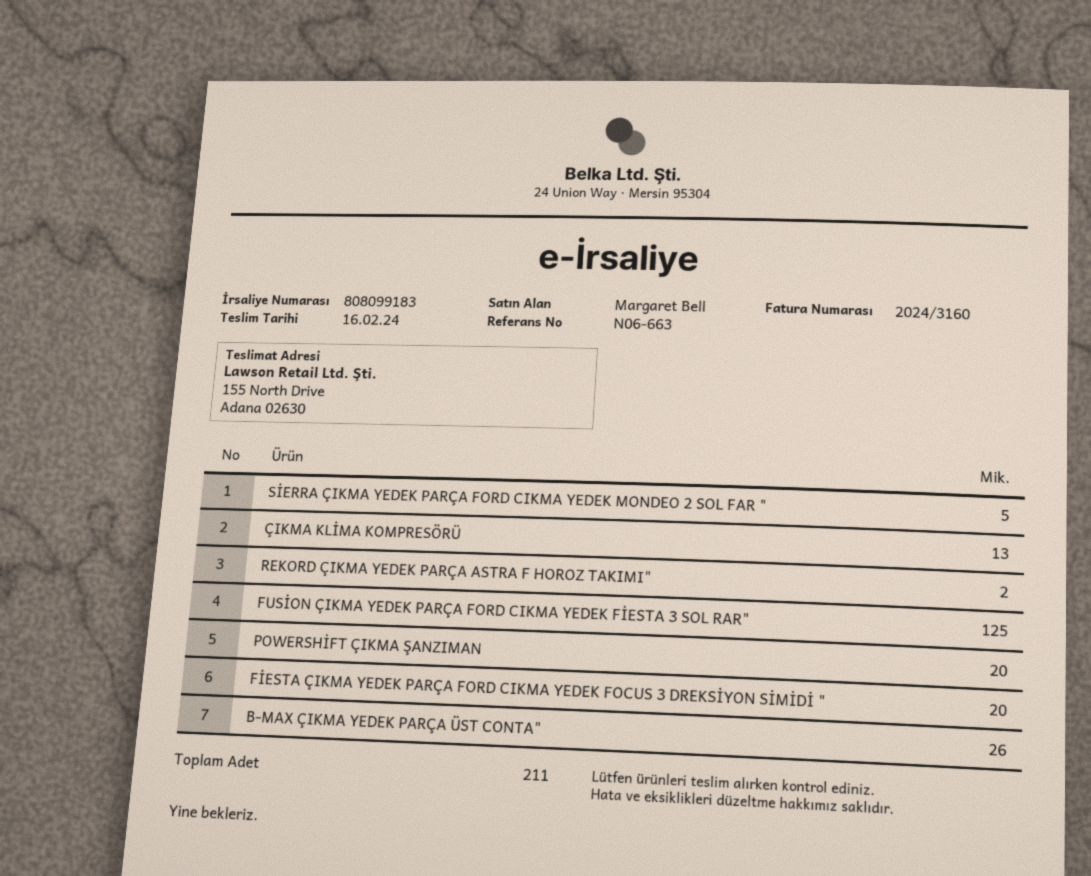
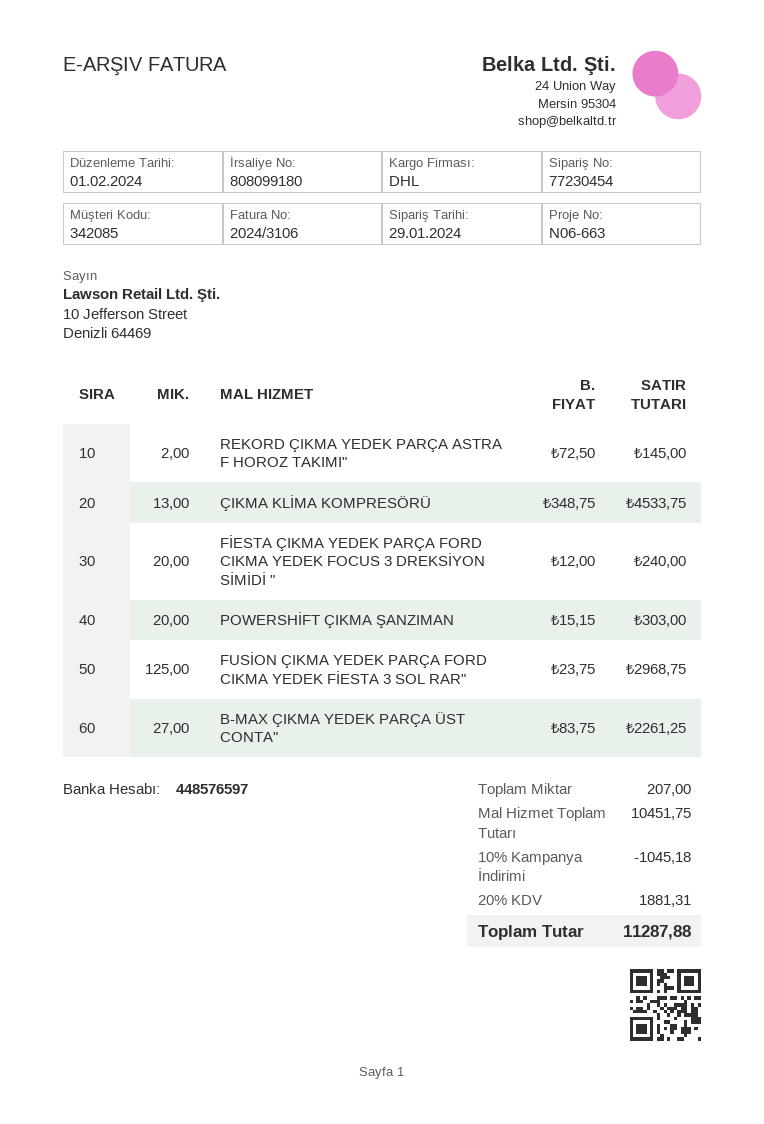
delivery note number: 808099183 -> 808099180
invoice number: 2024/3160 -> 2024/3106
SİERRA ÇIKMA YEDEK PARÇA FORD CIKMA YEDEK MONDEO 2 SOL FAR ": 5 -> none
B-MAX ÇIKMA YEDEK PARÇA ÜST CONTA": 26 -> 27
total quantity: 211 -> 207

